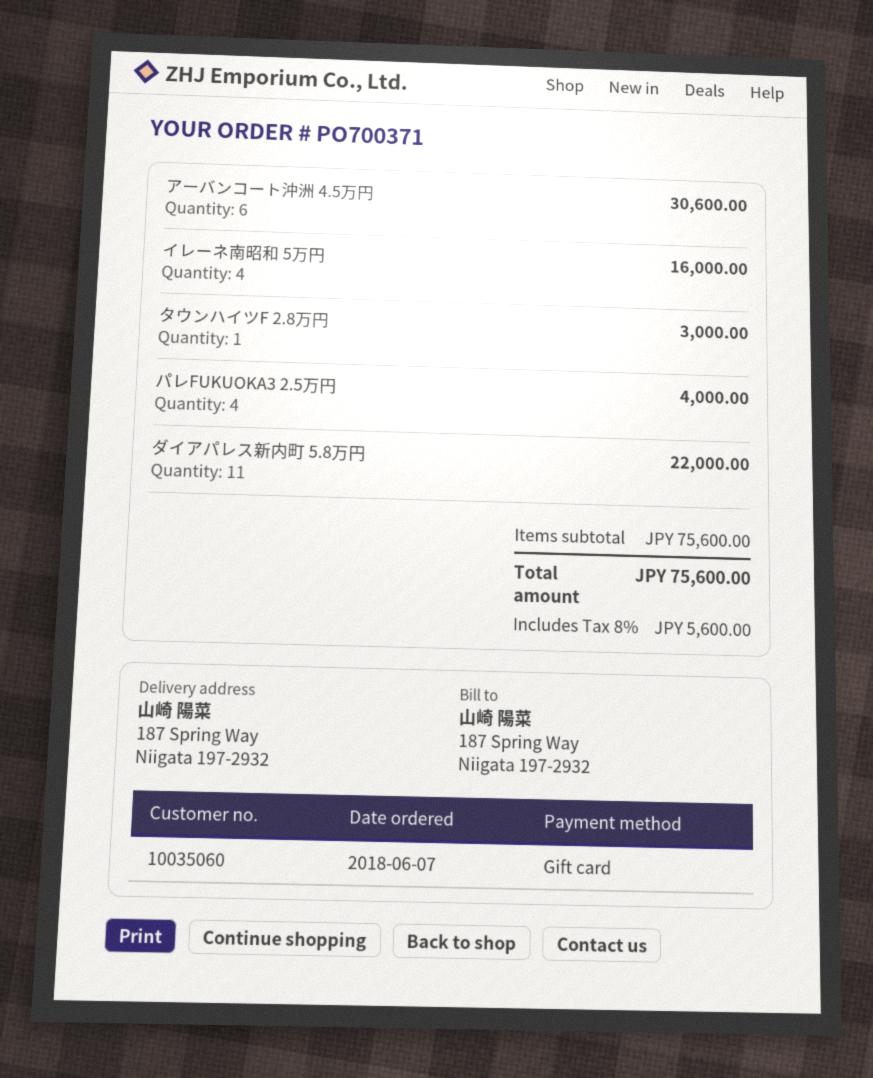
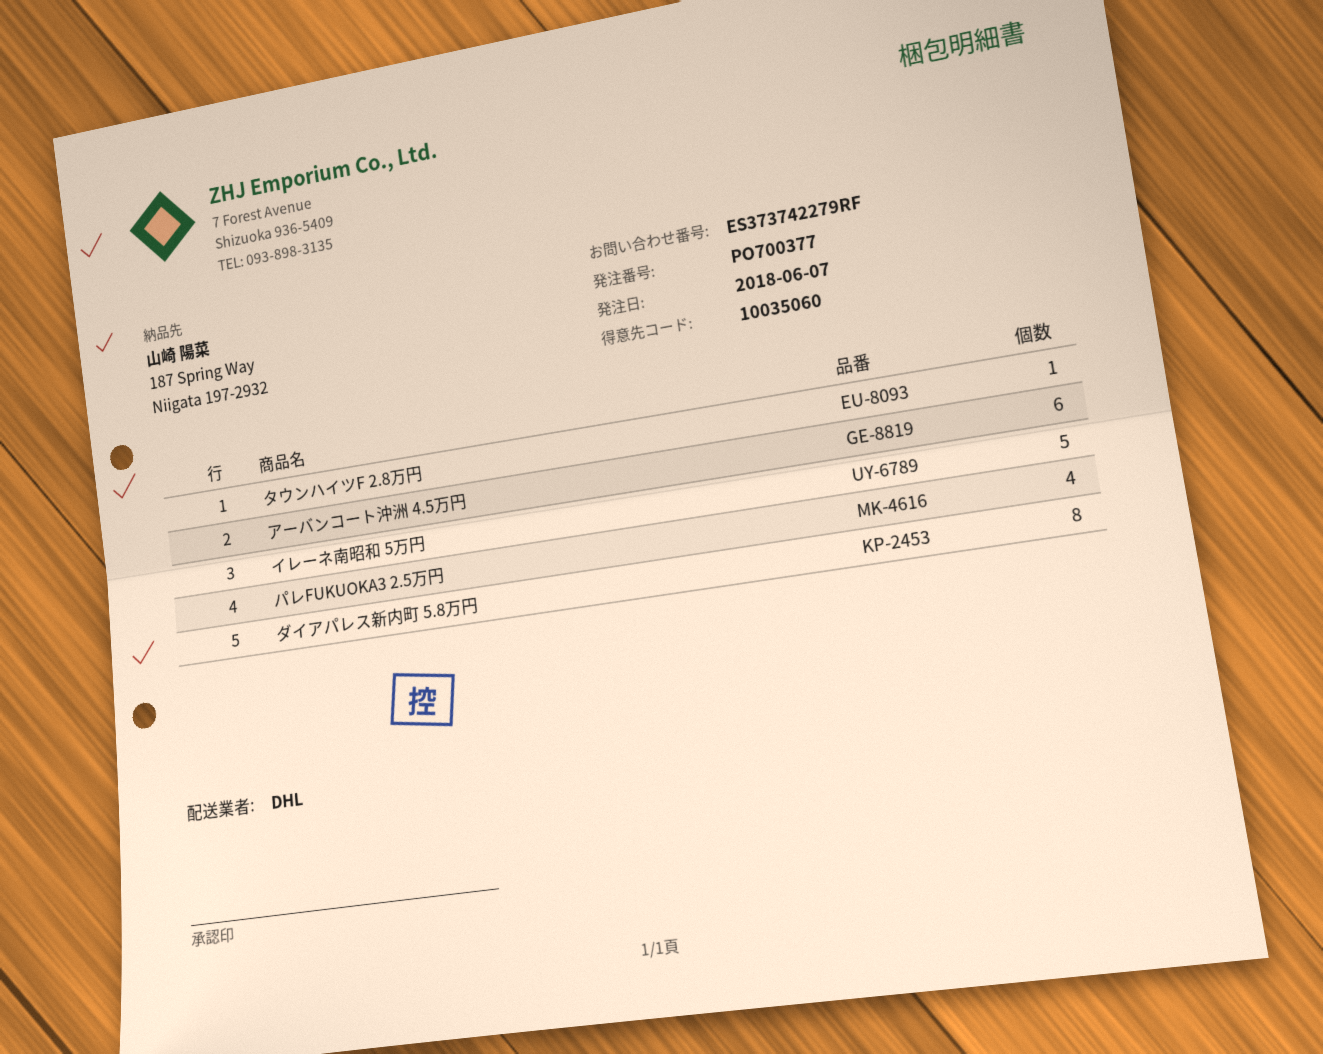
order number: PO700371 -> PO700377
イレーネ南昭和 5万円: 4 -> 5
ダイアパレス新内町 5.8万円: 11 -> 8

